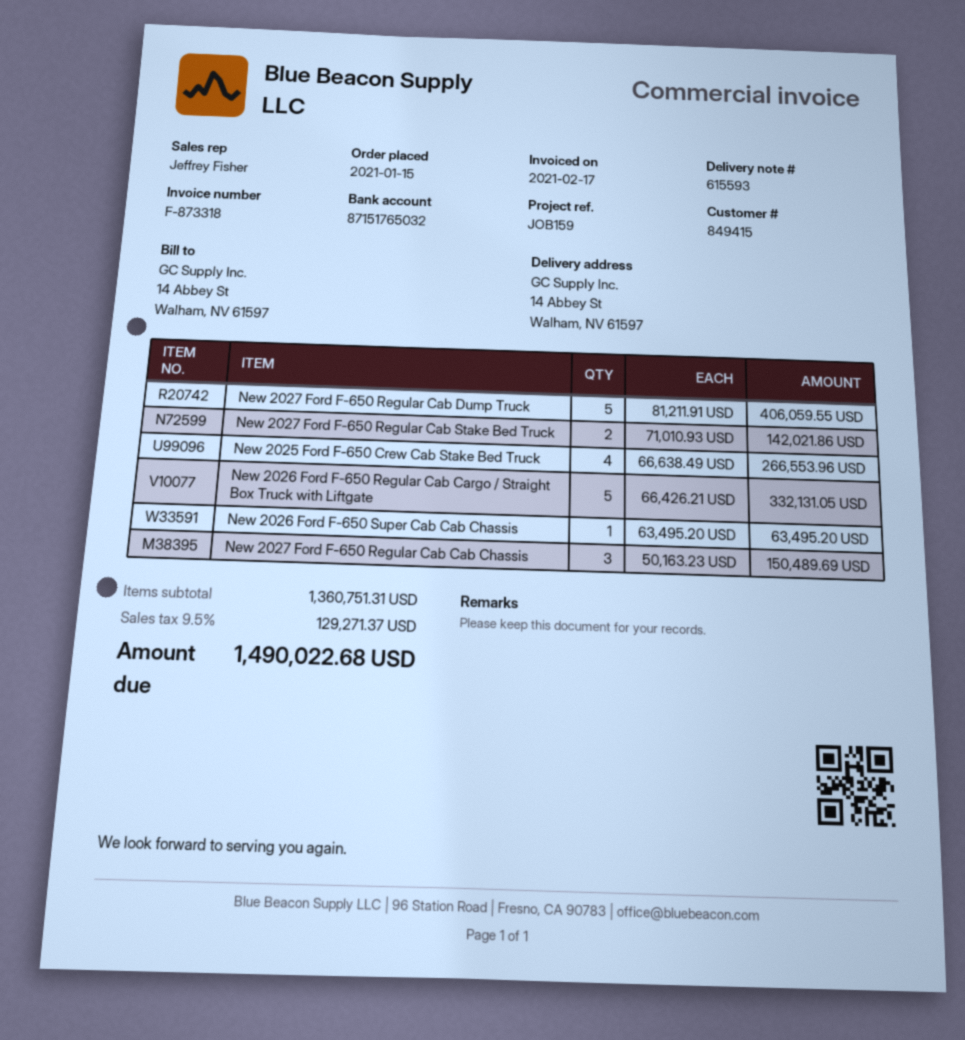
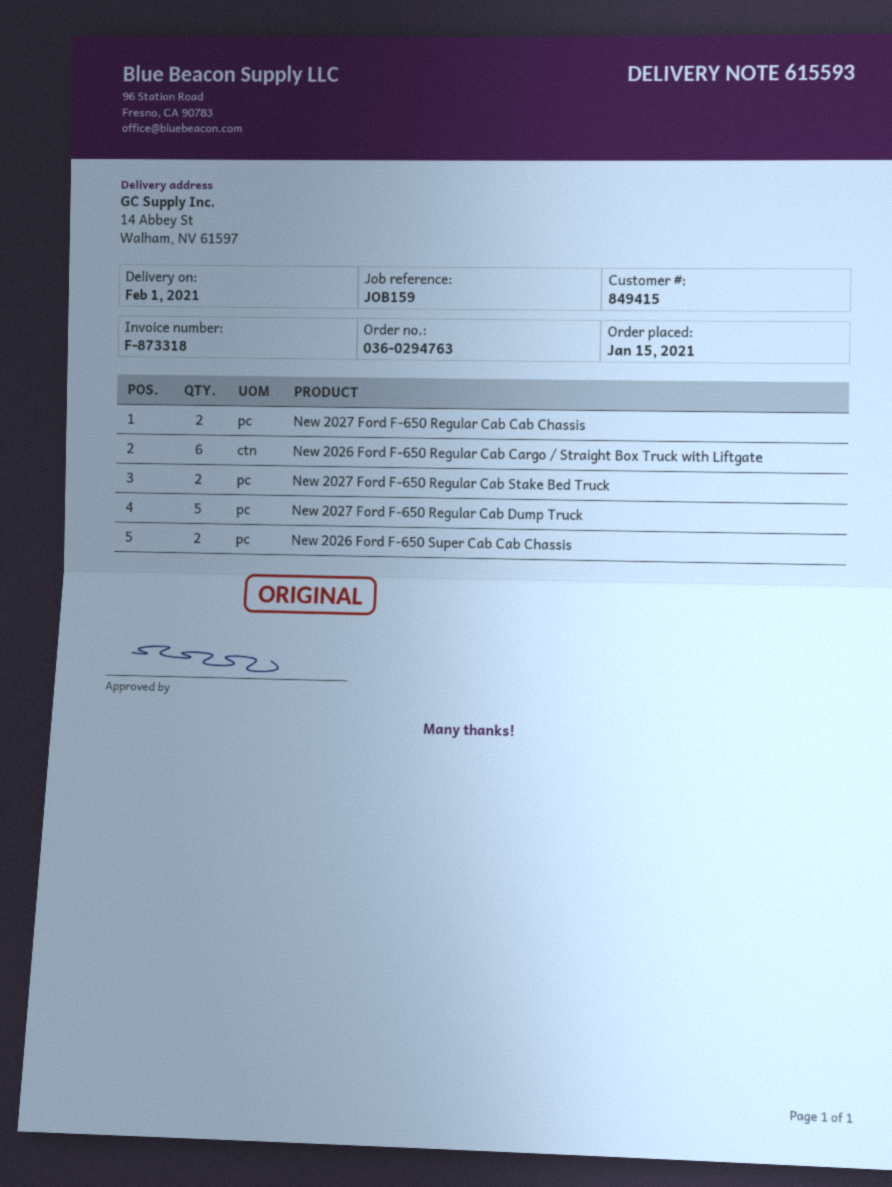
New 2025 Ford F-650 Crew Cab Stake Bed Truck: 4 -> none
New 2026 Ford F-650 Regular Cab Cargo / Straight Box Truck with Liftgate: 5 -> 6
New 2026 Ford F-650 Super Cab Cab Chassis: 1 -> 2
New 2027 Ford F-650 Regular Cab Cab Chassis: 3 -> 2

